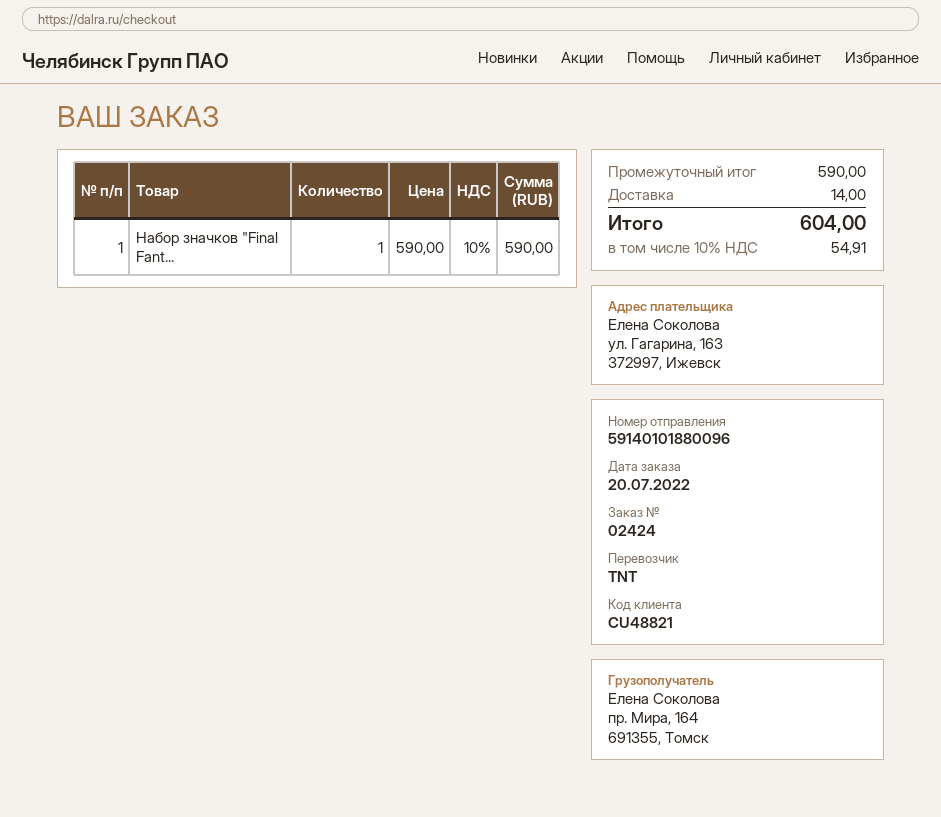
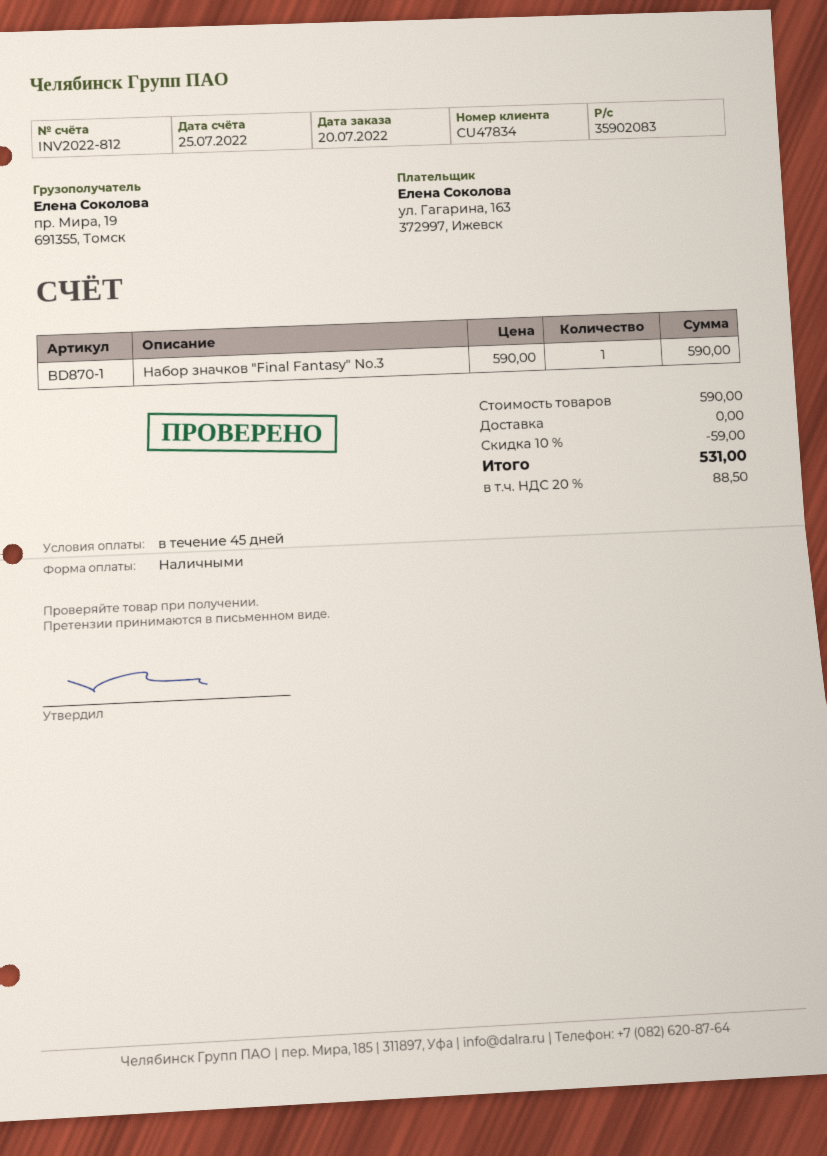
customer number: CU48821 -> CU47834
ship to: пр. Мира, 164, 691355, Томск -> пр. Мира, 19, 691355, Томск
discount: none -> 10% = 59.00
shipping: 14.00 -> 0.00
tax: 10% = 54.91 -> 20% = 88.50
total: 604.00 -> 531.00

